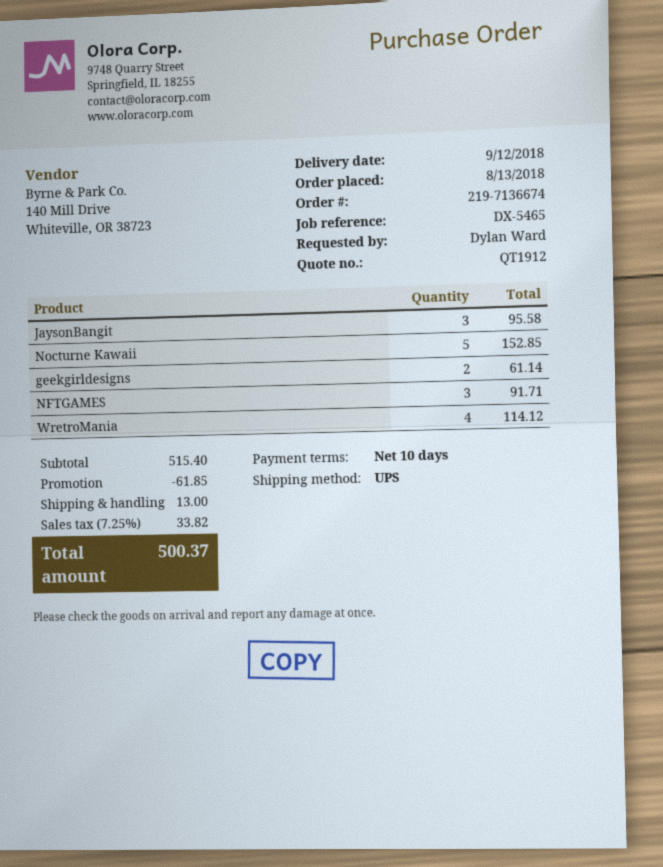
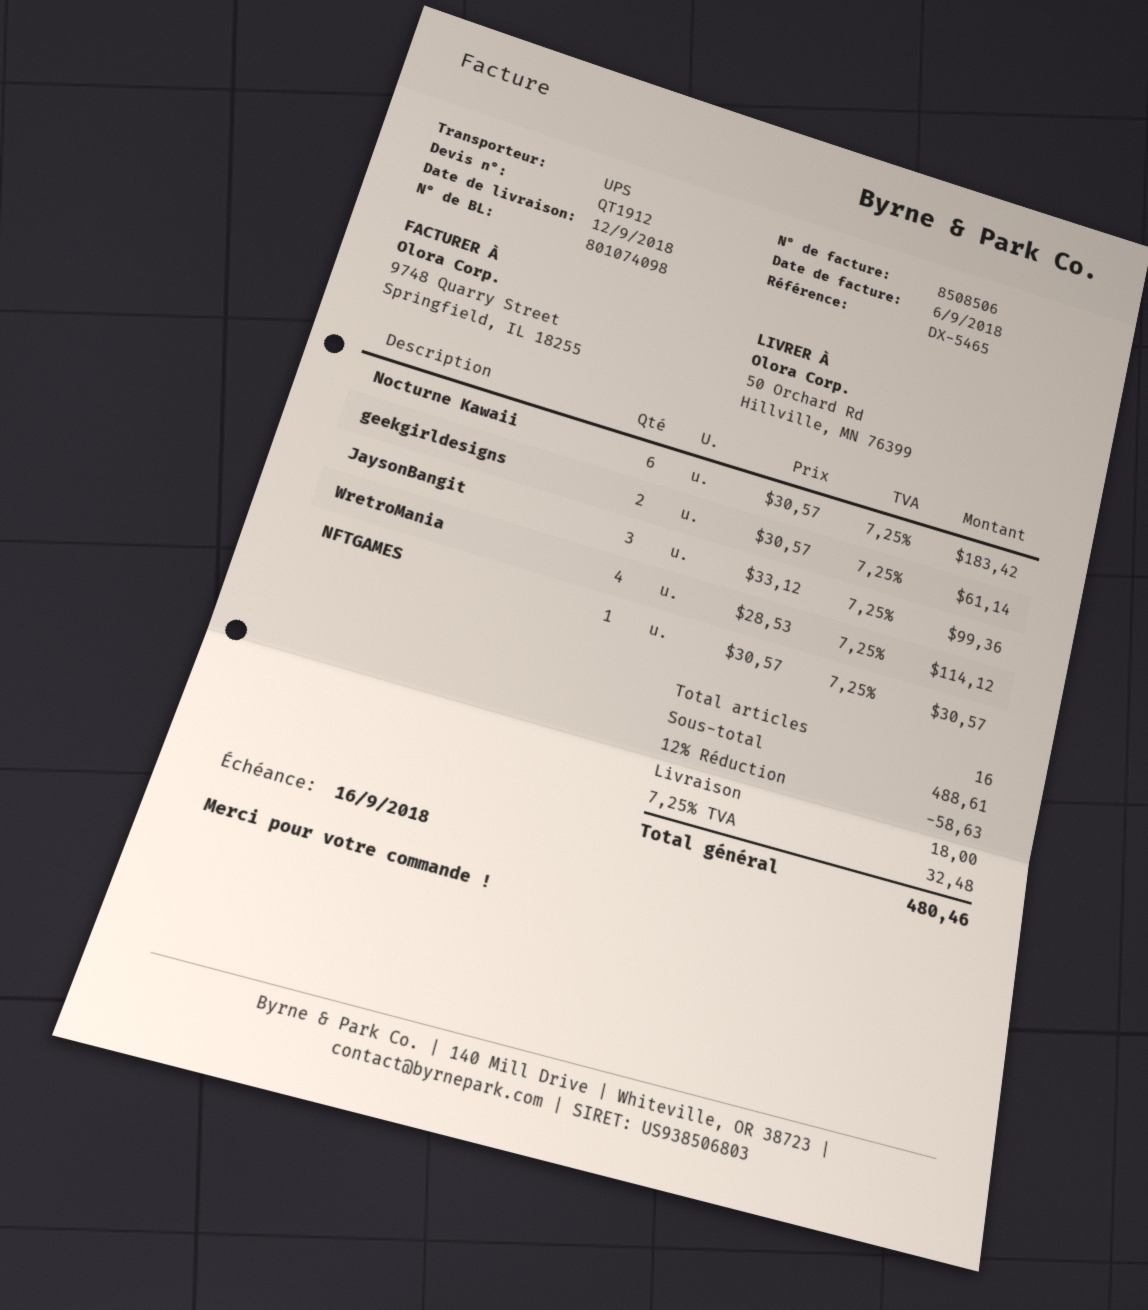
JaysonBangit: 3 for 95.58 -> 3 for 99.36
Nocturne Kawaii: 5 for 152.85 -> 6 for 183.42
NFTGAMES: 3 for 91.71 -> 1 for 30.57
subtotal: 515.40 -> 488.61
discount: 61.85 -> 58.63
shipping: 13.00 -> 18.00
tax: 7.25% = 33.82 -> 7.25% = 32.48
total: 500.37 -> 480.46

